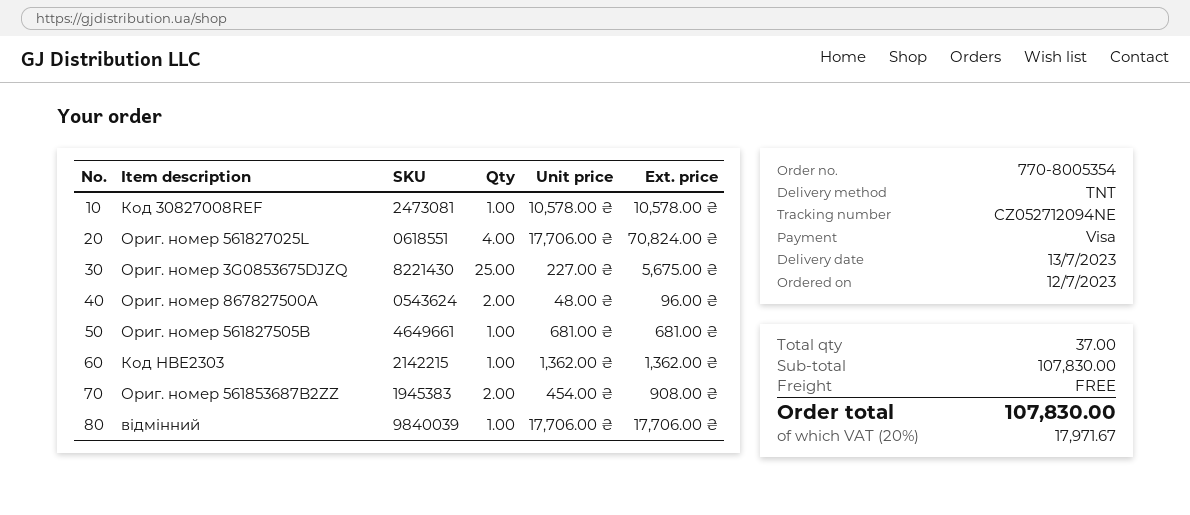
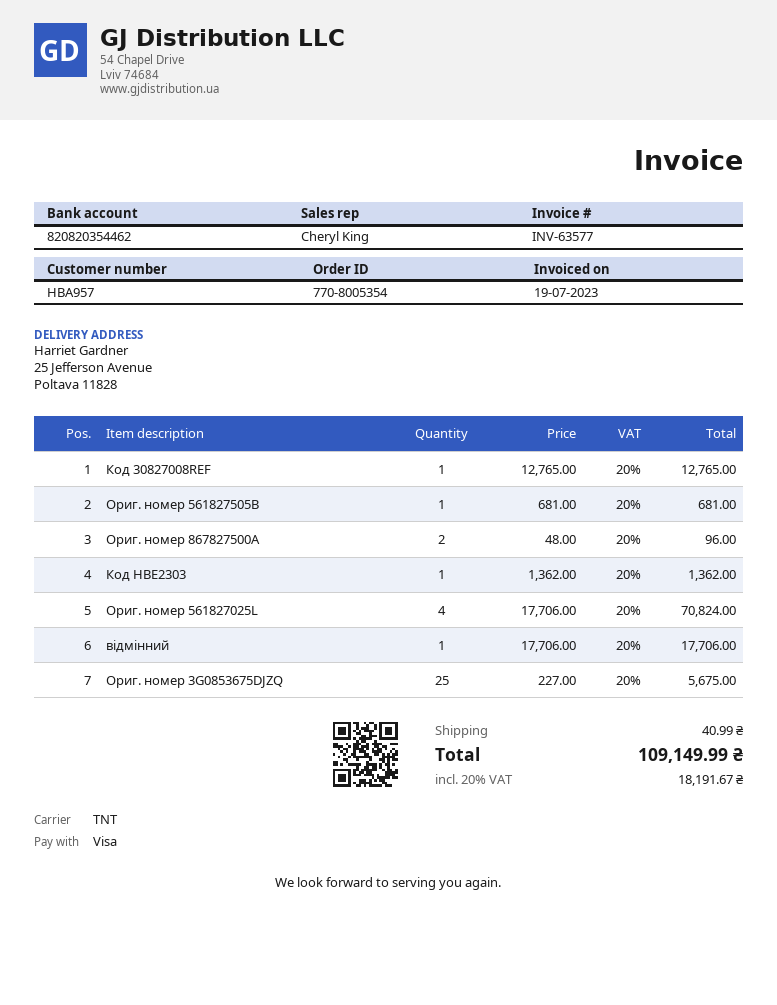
Код 30827008REF: 1 x 10578.00 = 10578.00 -> 1 x 12765.00 = 12765.00
Ориг. номер 561853687B2ZZ: 2 x 454.00 = 908.00 -> none
shipping: 0.00 -> 40.99
tax: 20% = 17971.67 -> 20% = 18191.67
total: 107830.00 -> 109149.99

